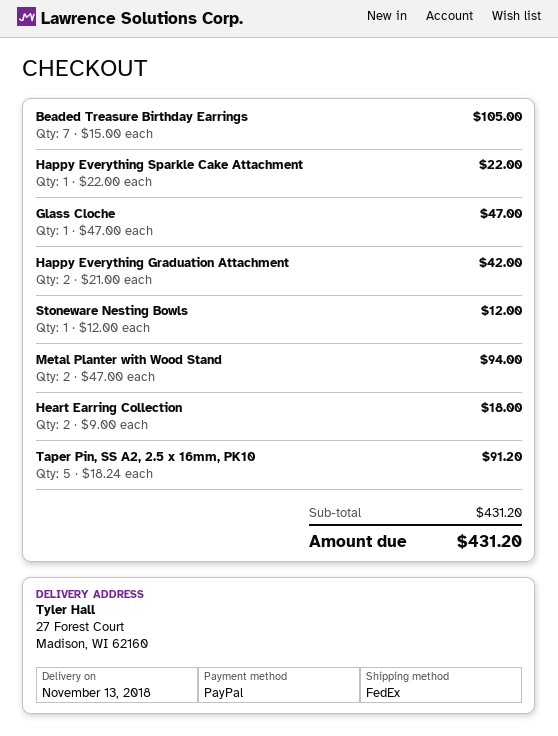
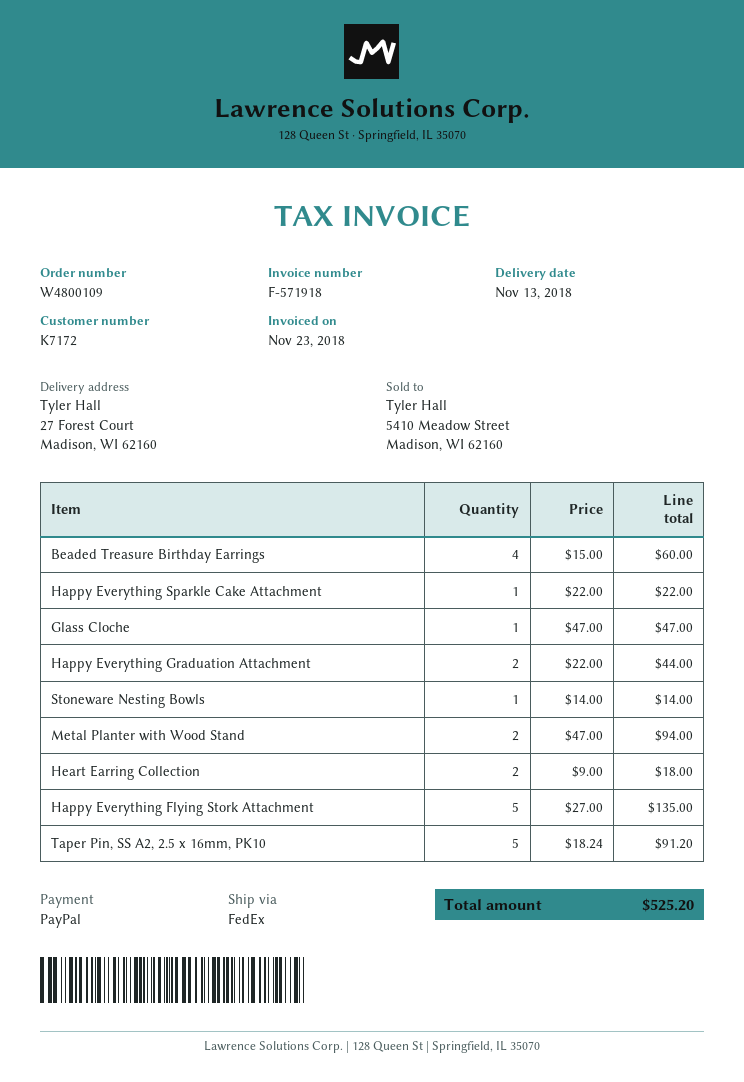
Beaded Treasure Birthday Earrings: 7 x 15.00 = 105.00 -> 4 x 15.00 = 60.00
Happy Everything Graduation Attachment: 2 x 21.00 = 42.00 -> 2 x 22.00 = 44.00
Stoneware Nesting Bowls: 1 x 12.00 = 12.00 -> 1 x 14.00 = 14.00
Happy Everything Flying Stork Attachment: none -> 5 x 27.00 = 135.00
total: 431.20 -> 525.20

